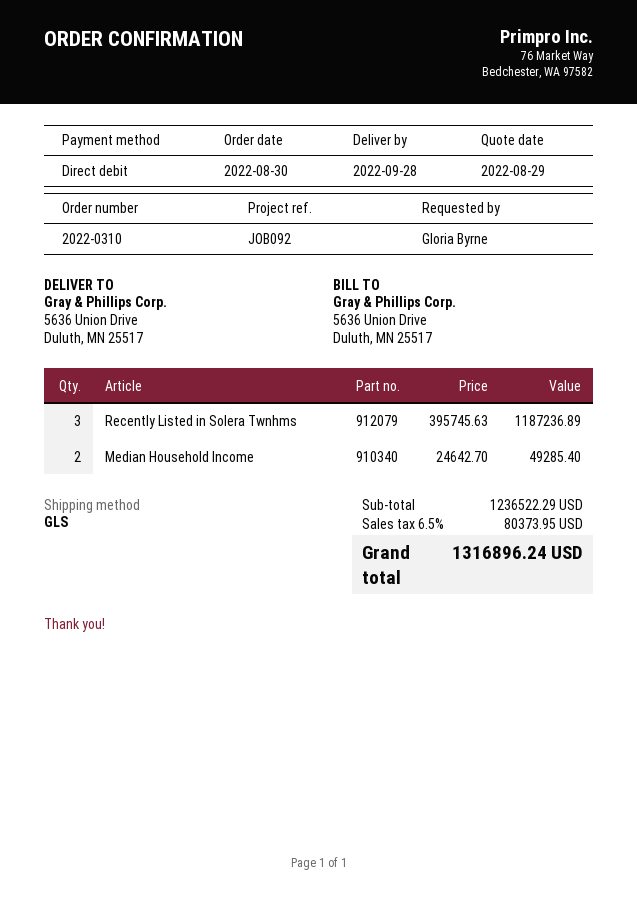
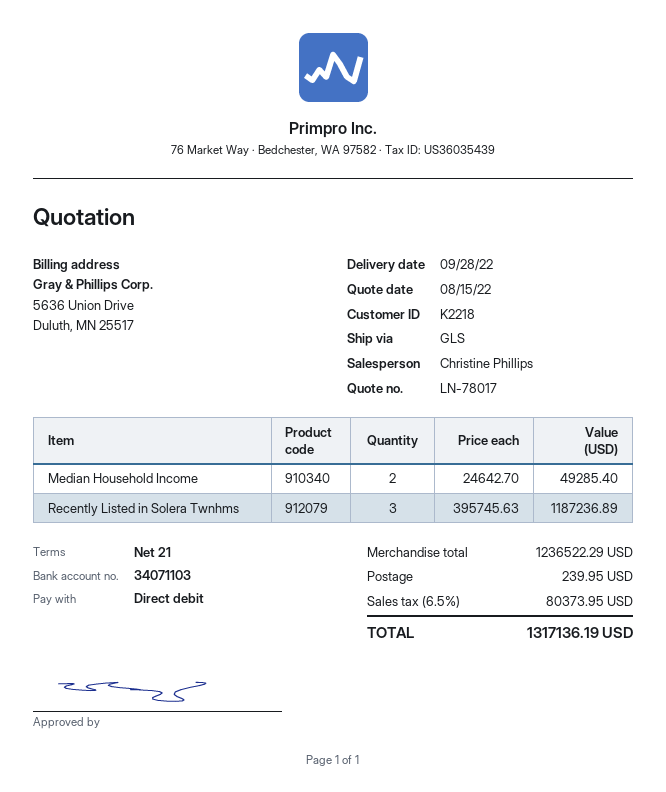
quote date: 2022-08-29 -> 2022-08-15
shipping: none -> 239.95
total: 1316896.24 -> 1317136.19

